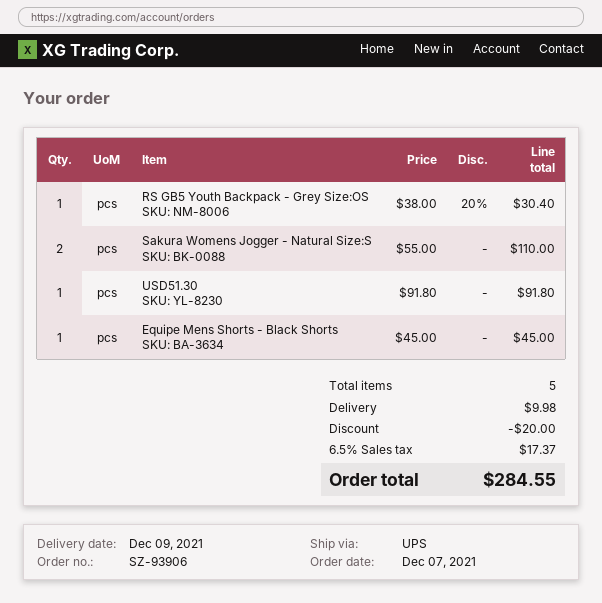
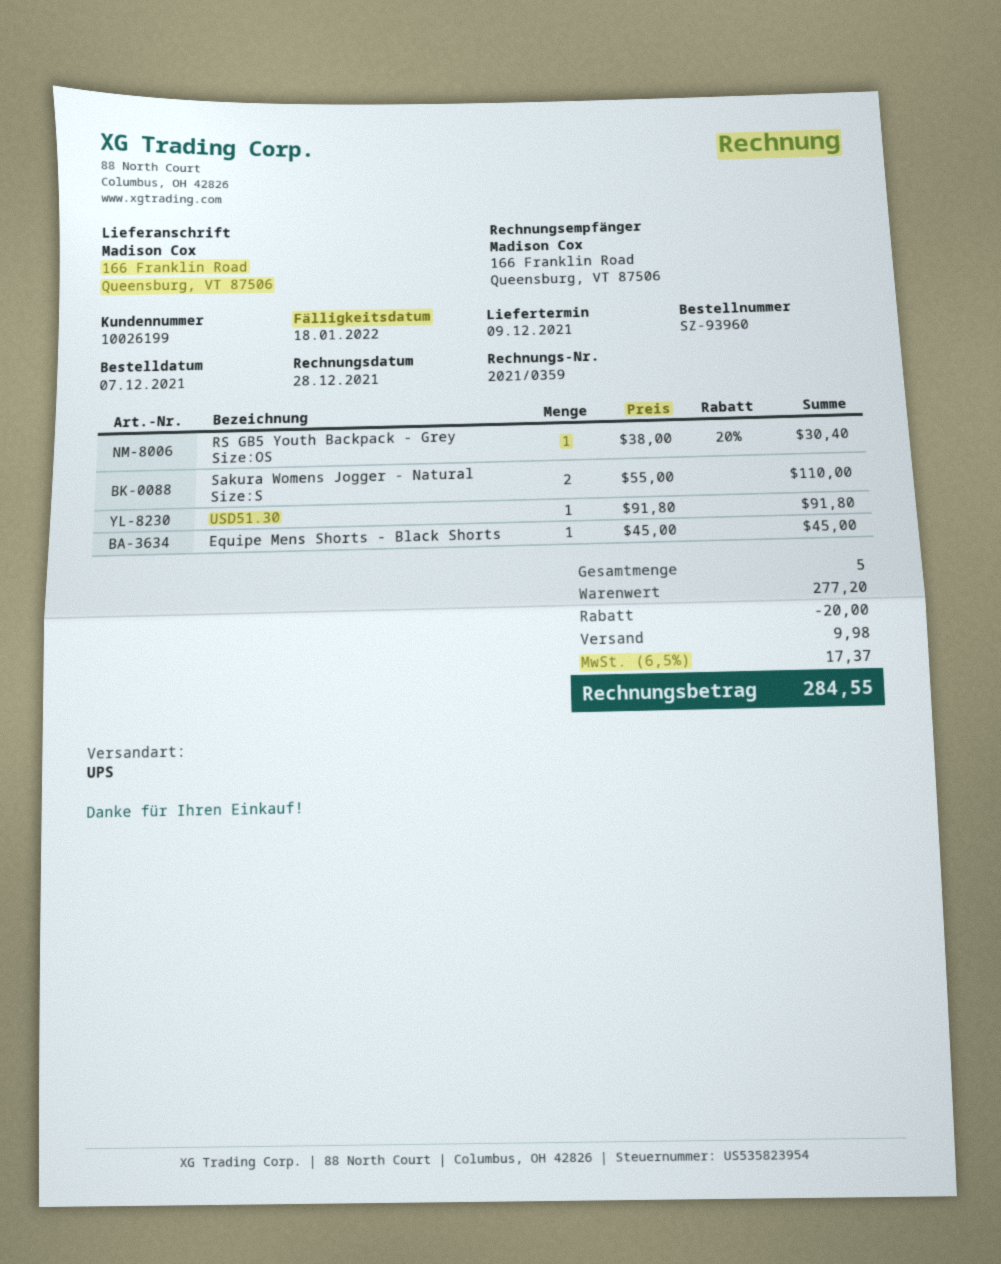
order number: SZ-93906 -> SZ-93960

